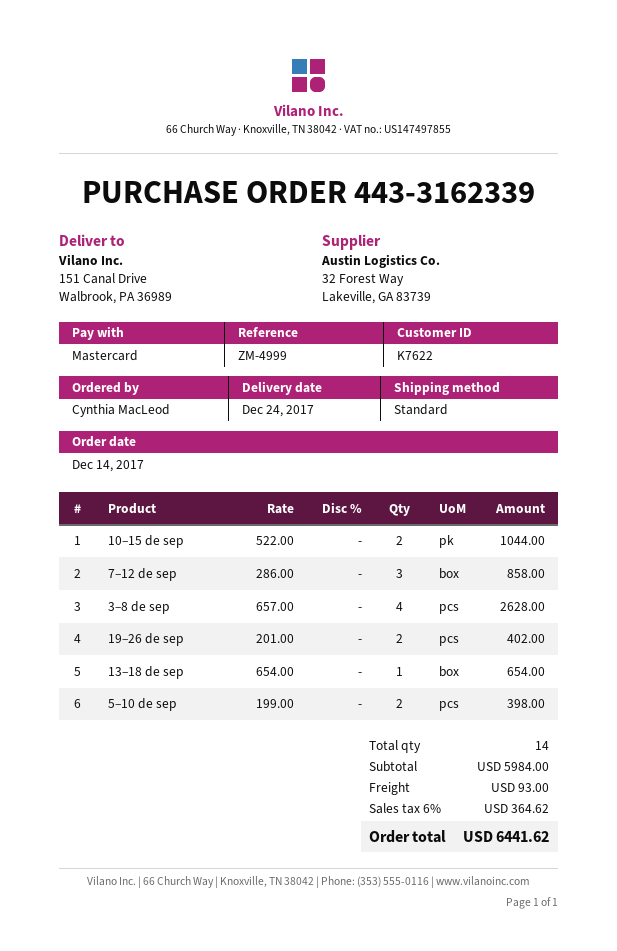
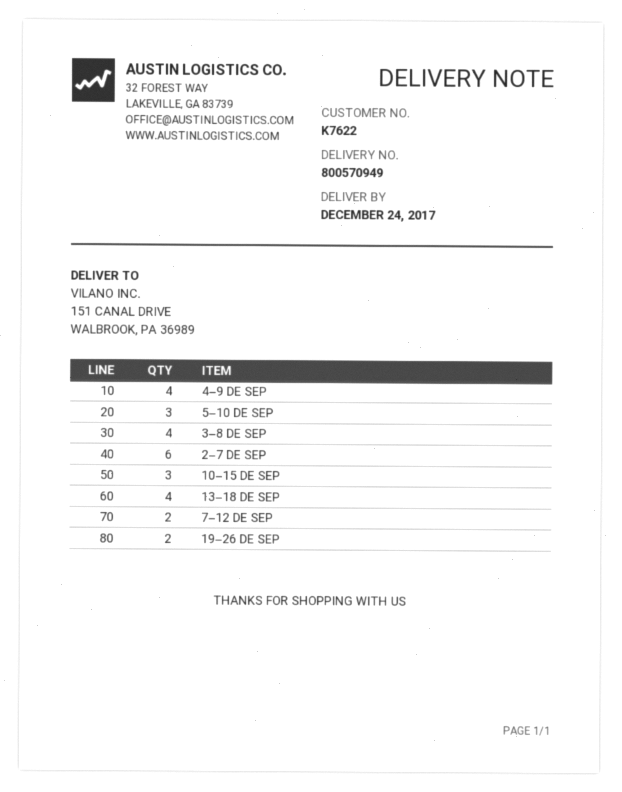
10–15 de sep: 2 -> 3
7–12 de sep: 3 -> 2
13–18 de sep: 1 -> 4
5–10 de sep: 2 -> 3
4–9 DE SEP: none -> 4
2–7 DE SEP: none -> 6

